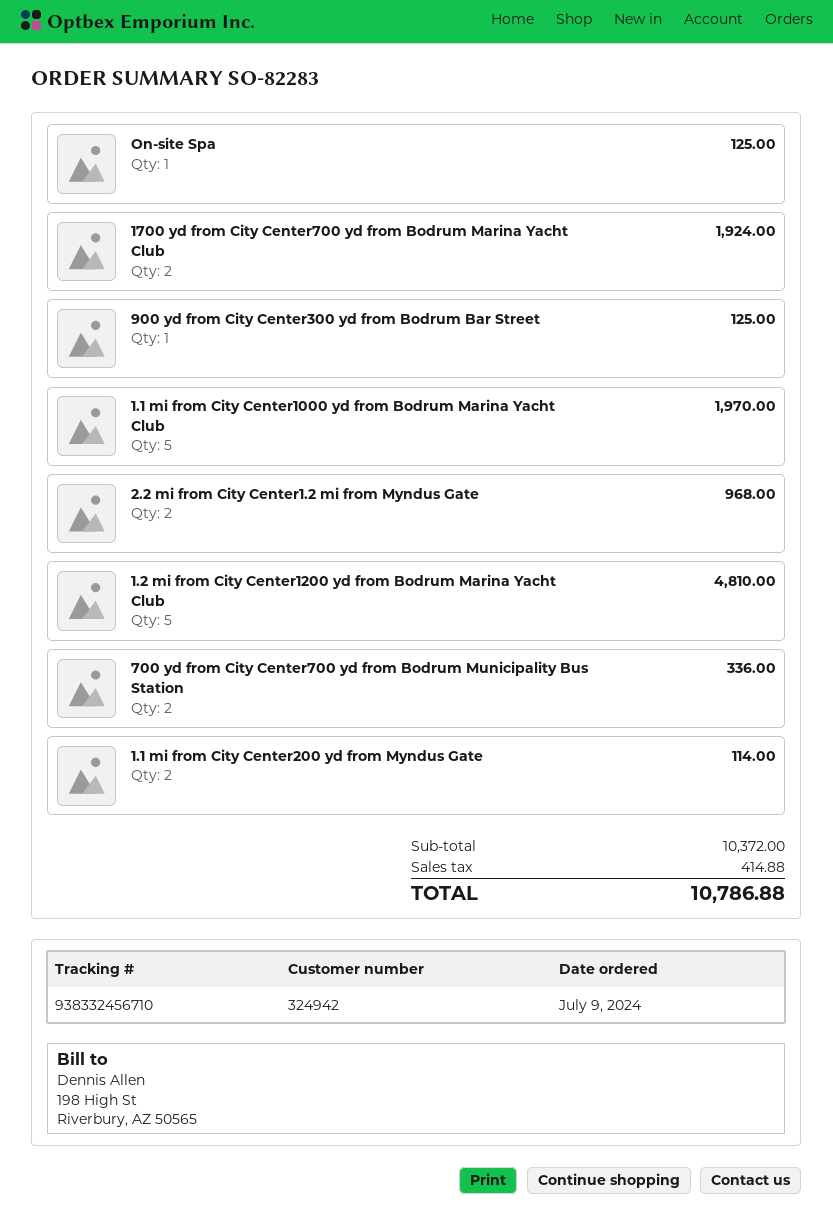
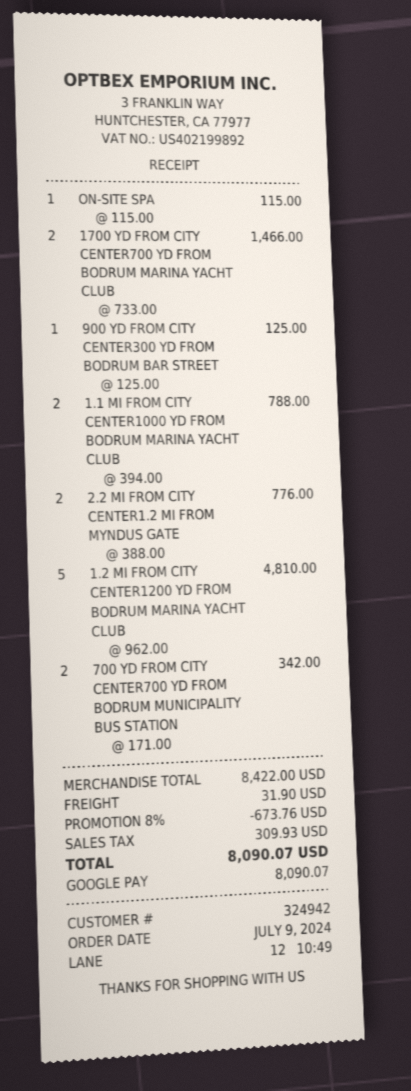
On-site Spa: 1 for 125.00 -> 1 for 115.00
1700 yd from City Center700 yd from Bodrum Marina Yacht Club: 2 for 1924.00 -> 2 for 1466.00
1.1 mi from City Center1000 yd from Bodrum Marina Yacht Club: 5 for 1970.00 -> 2 for 788.00
2.2 mi from City Center1.2 mi from Myndus Gate: 2 for 968.00 -> 2 for 776.00
700 yd from City Center700 yd from Bodrum Municipality Bus Station: 2 for 336.00 -> 2 for 342.00
1.1 mi from City Center200 yd from Myndus Gate: 2 for 114.00 -> none
subtotal: 10372.00 -> 8422.00
discount: none -> 8% = 673.76
shipping: none -> 31.90
tax: 414.88 -> 309.93
total: 10786.88 -> 8090.07

